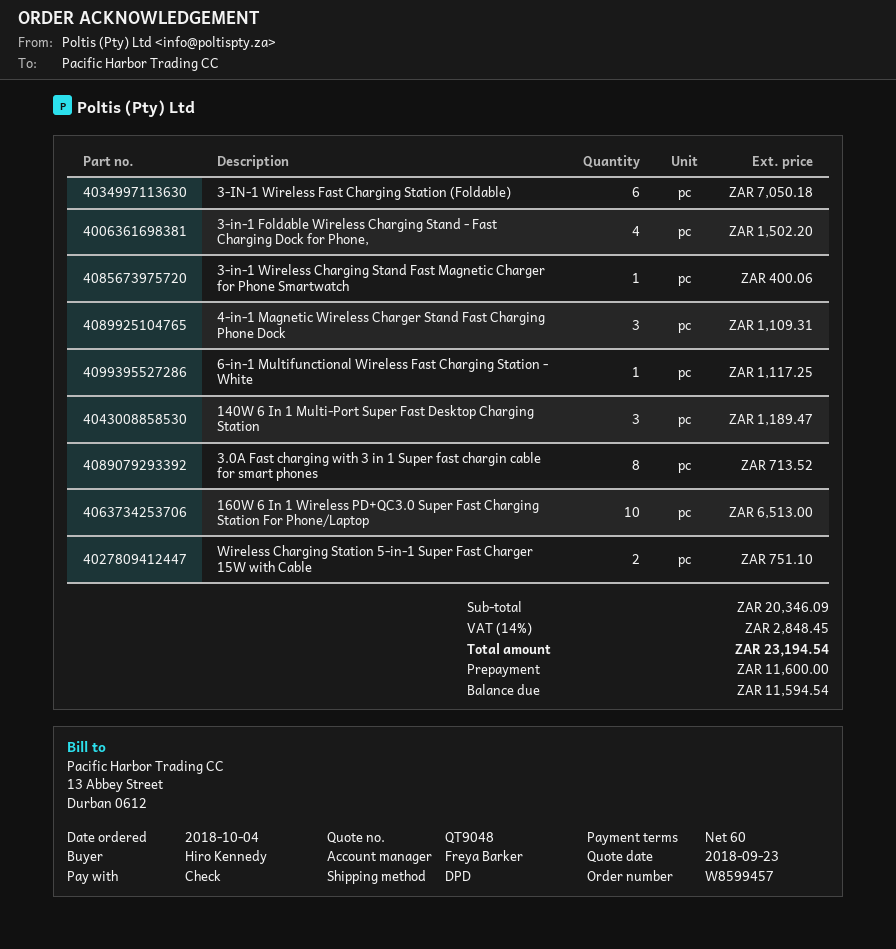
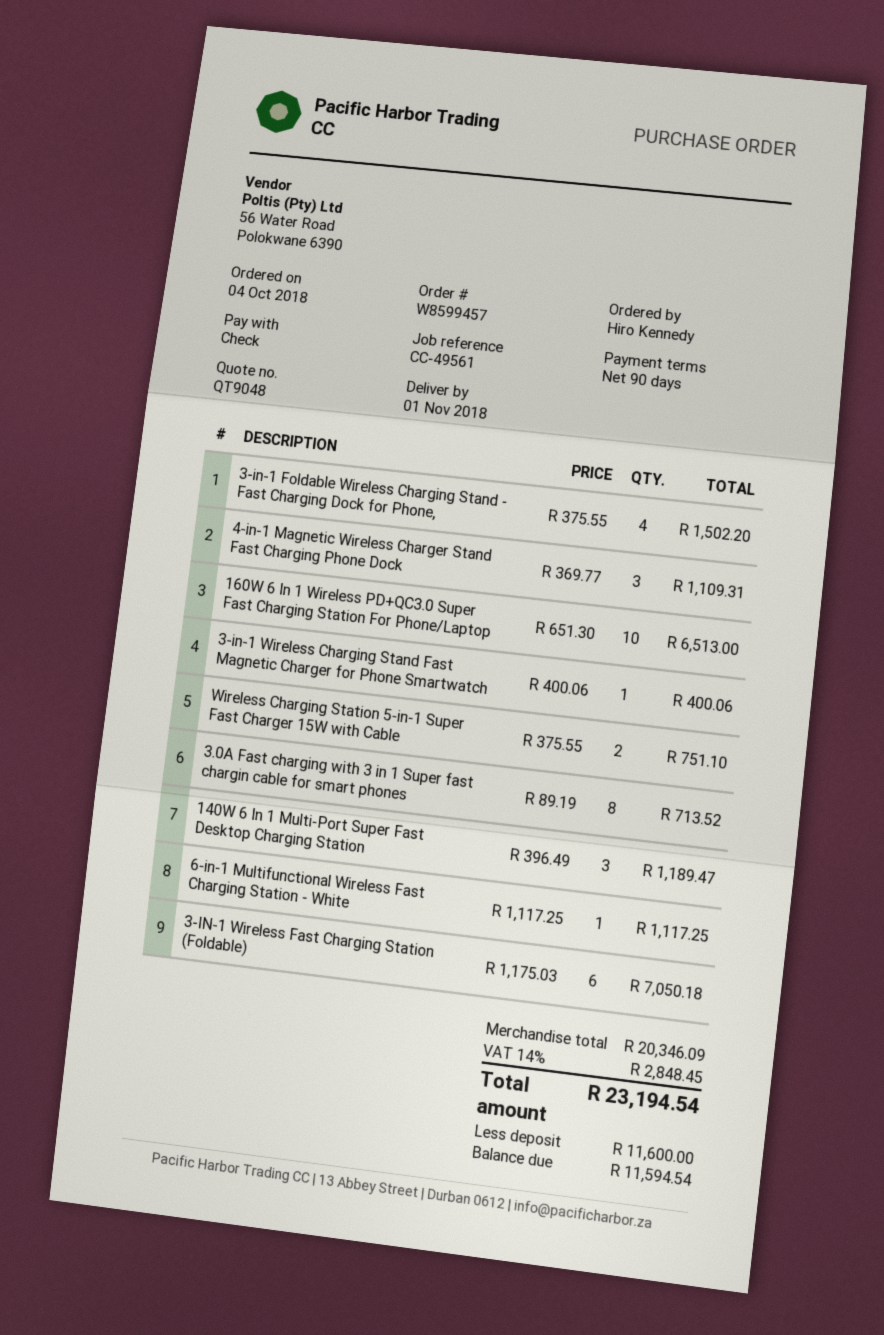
payment terms: 60 days -> 90 days

